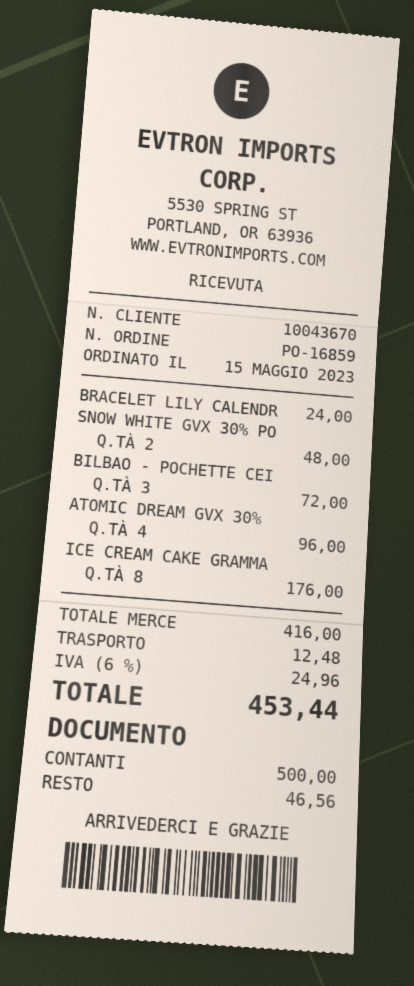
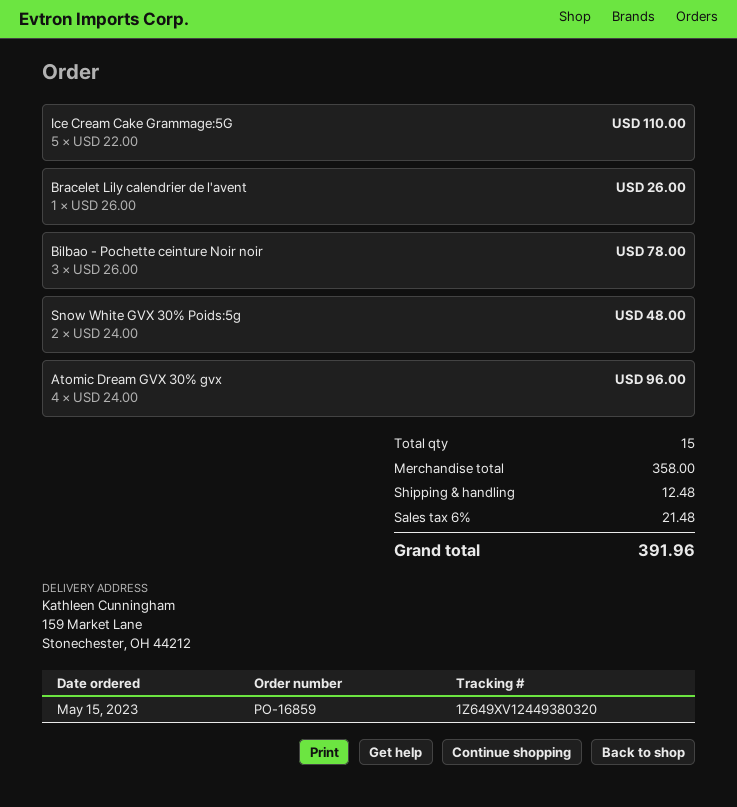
BRACELET LILY CALENDR: 1 for 24.00 -> 1 for 26.00
BILBAO - POCHETTE CEI: 3 for 72.00 -> 3 for 78.00
ICE CREAM CAKE GRAMMA: 8 for 176.00 -> 5 for 110.00
subtotal: 416.00 -> 358.00
tax: 6% = 24.96 -> 6% = 21.48
total: 453.44 -> 391.96

